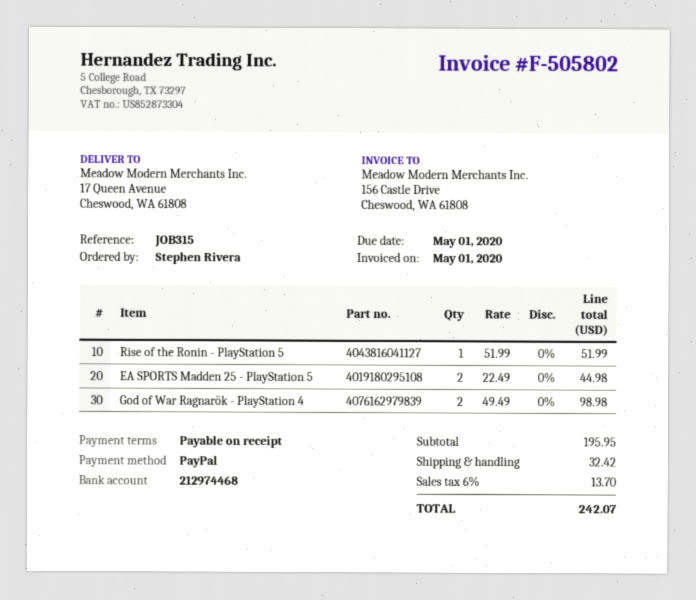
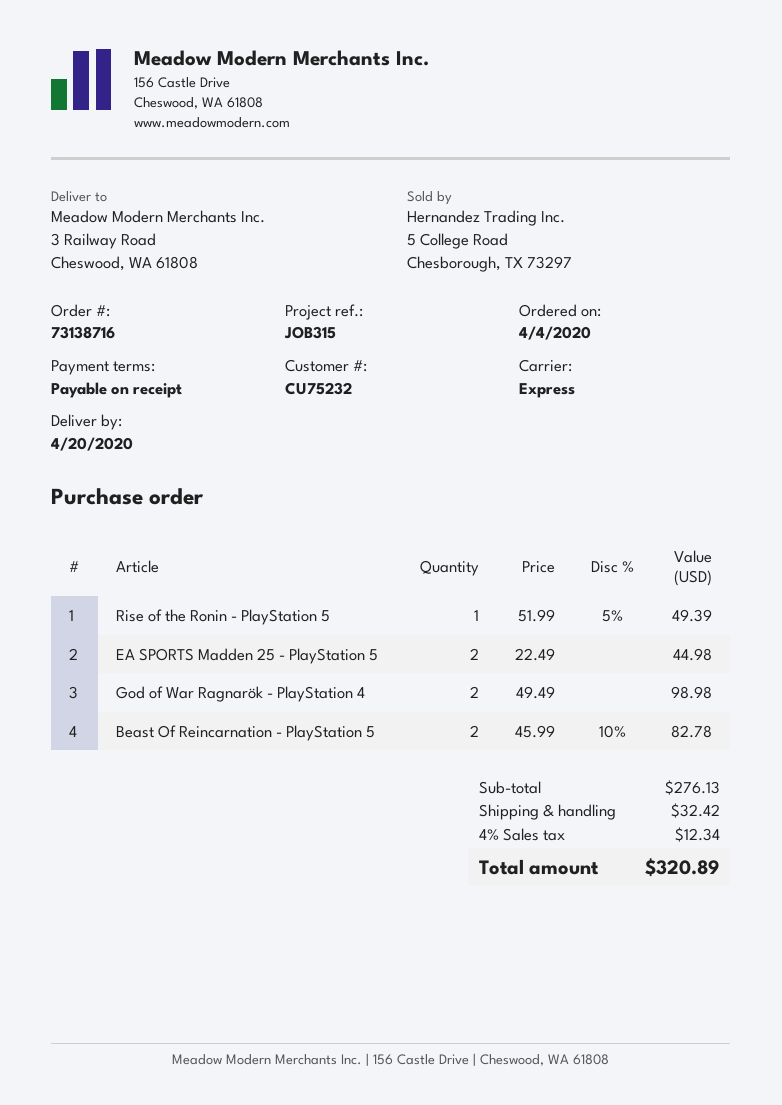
ship to: 17 Queen Avenue, Cheswood, WA 61808 -> 3 Railway Road, Cheswood, WA 61808
Rise of the Ronin - PlayStation 5: 1 x 51.99 = 51.99 -> 1 x 51.99 - 5% = 49.39
Beast Of Reincarnation - PlayStation 5: none -> 2 x 45.99 - 10% = 82.78
subtotal: 195.95 -> 276.13
tax: 6% = 13.70 -> 4% = 12.34
total: 242.07 -> 320.89

